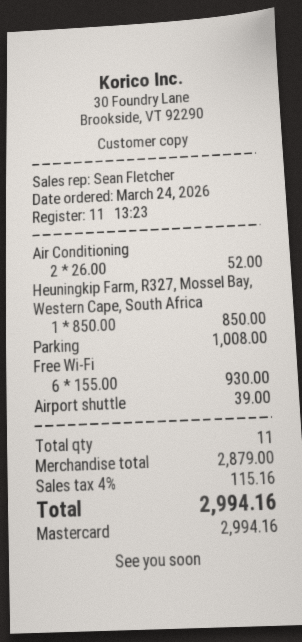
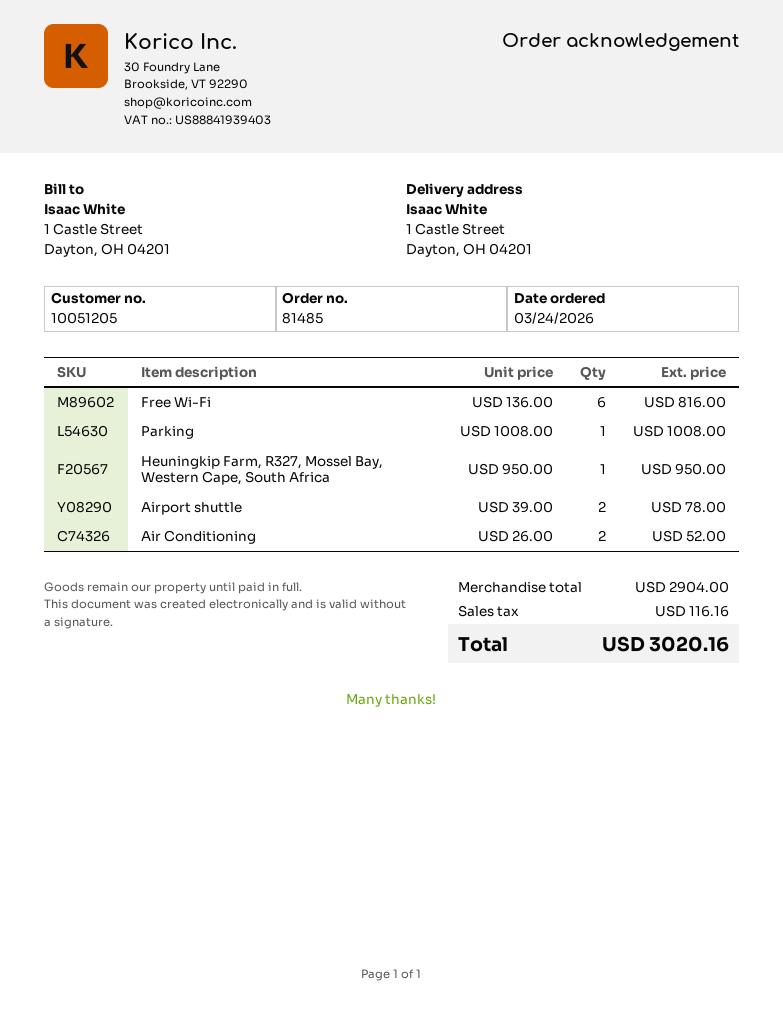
Heuningkip Farm, R327, Mossel Bay, Western Cape, South Africa: 1 x 850.00 = 850.00 -> 1 x 950.00 = 950.00
Free Wi-Fi: 6 x 155.00 = 930.00 -> 6 x 136.00 = 816.00
Airport shuttle: 1 x 39.00 = 39.00 -> 2 x 39.00 = 78.00
subtotal: 2879.00 -> 2904.00
tax: 115.16 -> 116.16
total: 2994.16 -> 3020.16

